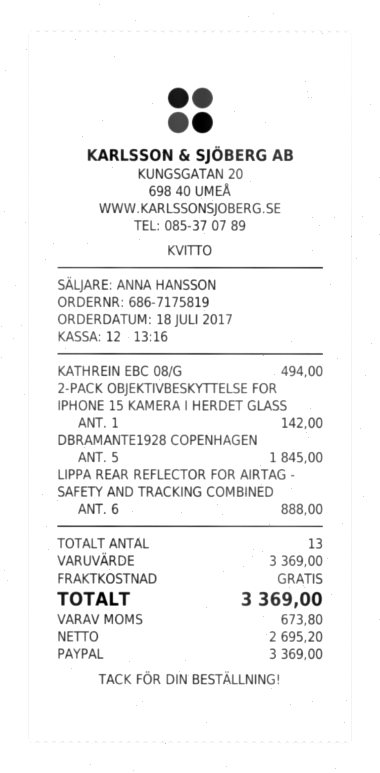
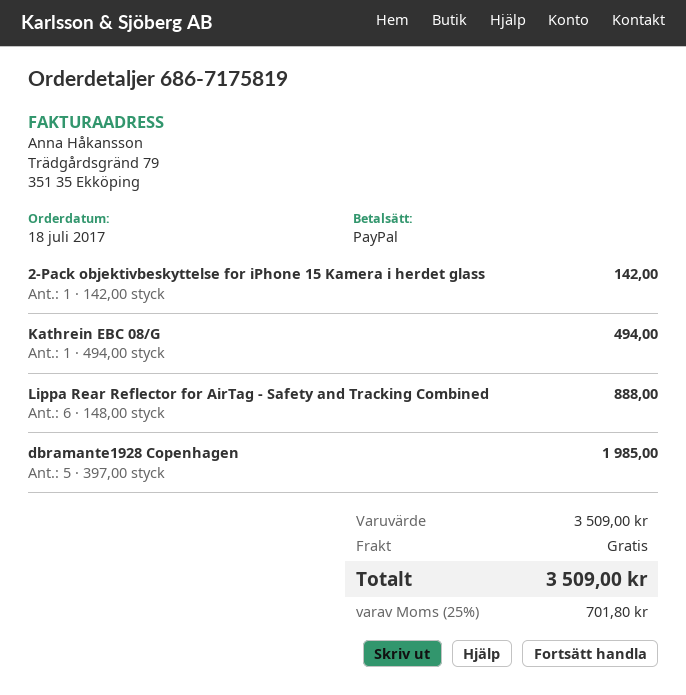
DBRAMANTE1928 COPENHAGEN: 5 for 1845.00 -> 5 for 1985.00
subtotal: 3369.00 -> 3509.00
tax: 673.80 -> 701.80
total: 3369.00 -> 3509.00

